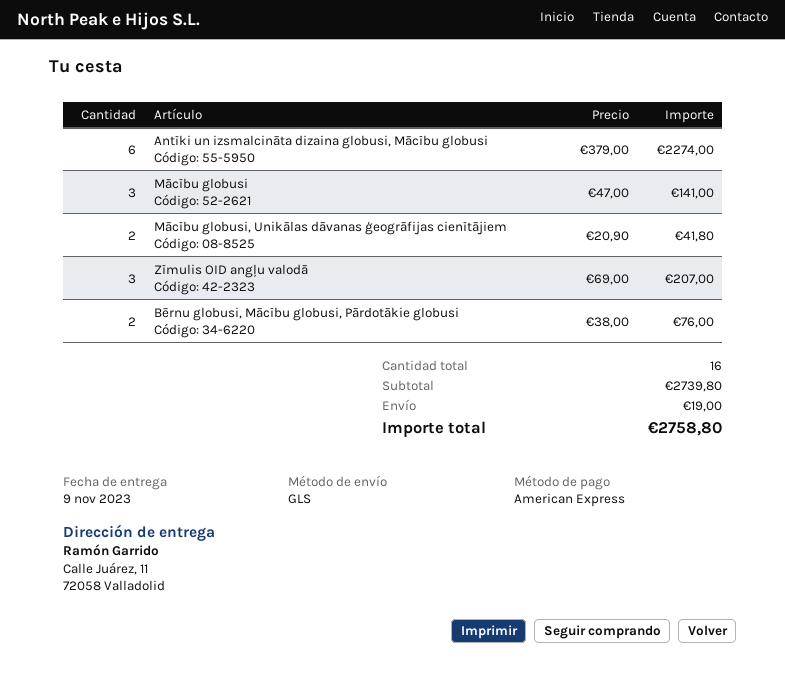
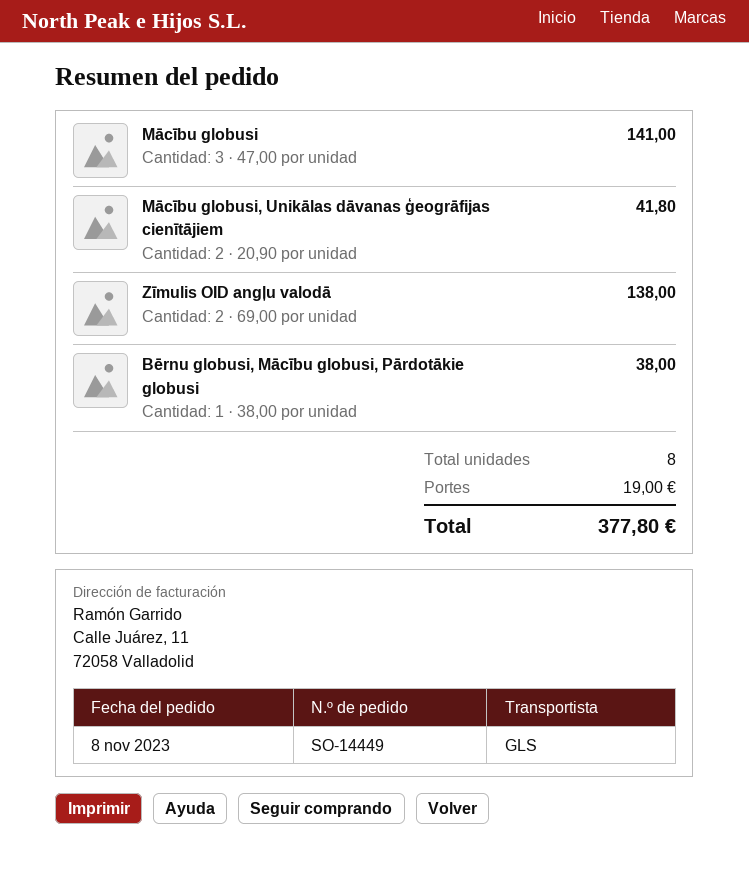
Antīki un izsmalcināta dizaina globusi, Mācību globusi: 6 x 379.00 = 2274.00 -> none
Zīmulis OID angļu valodā: 3 x 69.00 = 207.00 -> 2 x 69.00 = 138.00
Bērnu globusi, Mācību globusi, Pārdotākie globusi: 2 x 38.00 = 76.00 -> 1 x 38.00 = 38.00
total quantity: 16 -> 8
total: 2758.80 -> 377.80

